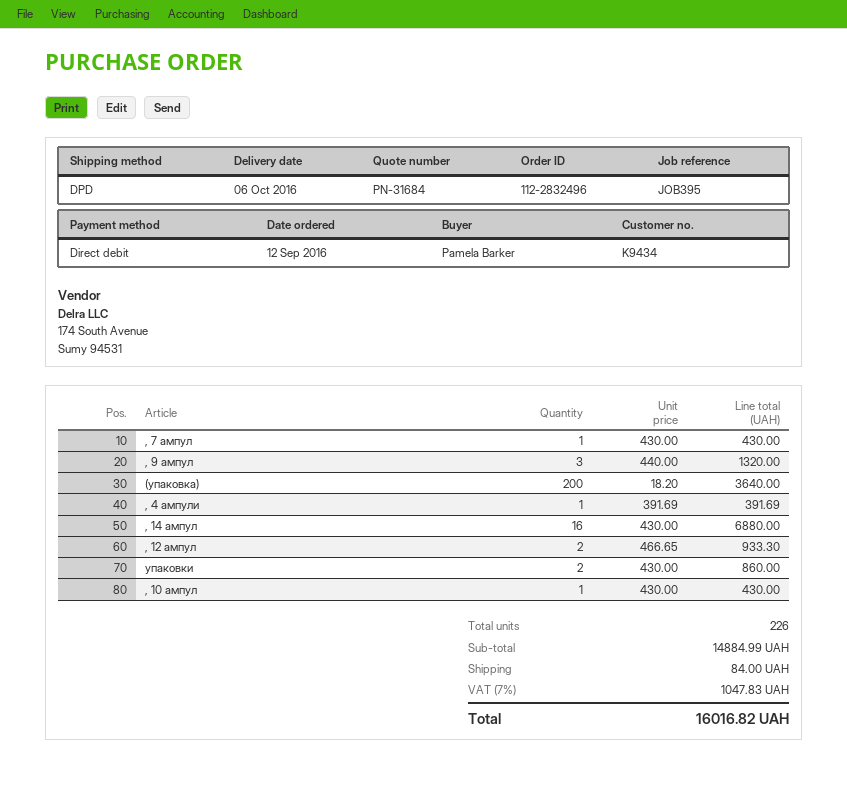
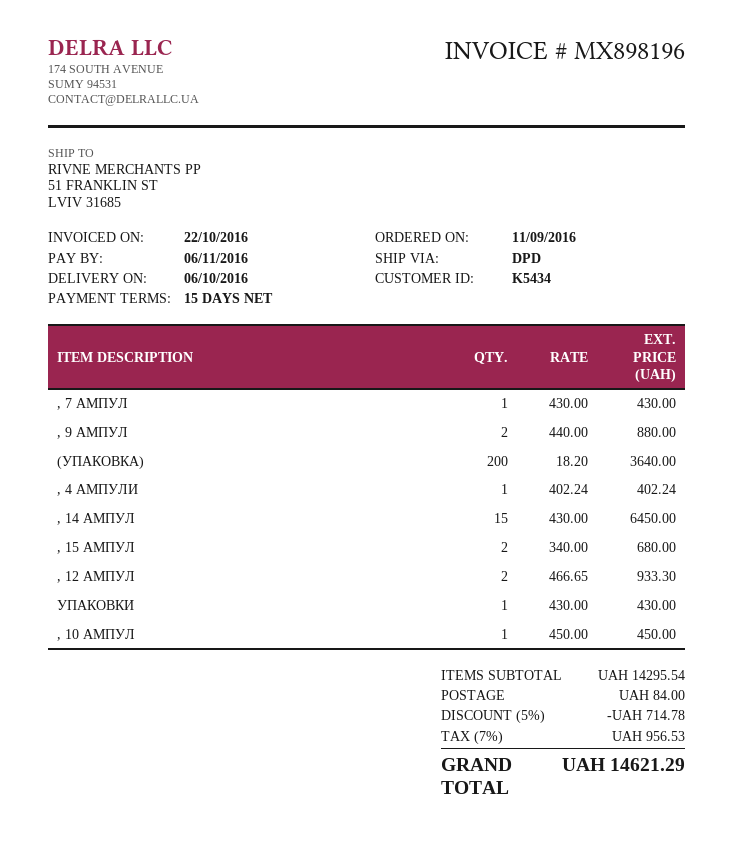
order date: 2016-09-12 -> 2016-09-11
customer number: K9434 -> K5434
, 9 ампул: 3 x 440.00 = 1320.00 -> 2 x 440.00 = 880.00
, 4 ампули: 1 x 391.69 = 391.69 -> 1 x 402.24 = 402.24
, 14 ампул: 16 x 430.00 = 6880.00 -> 15 x 430.00 = 6450.00
упаковки: 2 x 430.00 = 860.00 -> 1 x 430.00 = 430.00
, 10 ампул: 1 x 430.00 = 430.00 -> 1 x 450.00 = 450.00
, 15 АМПУЛ: none -> 2 x 340.00 = 680.00
subtotal: 14884.99 -> 14295.54
discount: none -> 5% = 714.78
tax: 7% = 1047.83 -> 7% = 956.53
total: 16016.82 -> 14621.29

